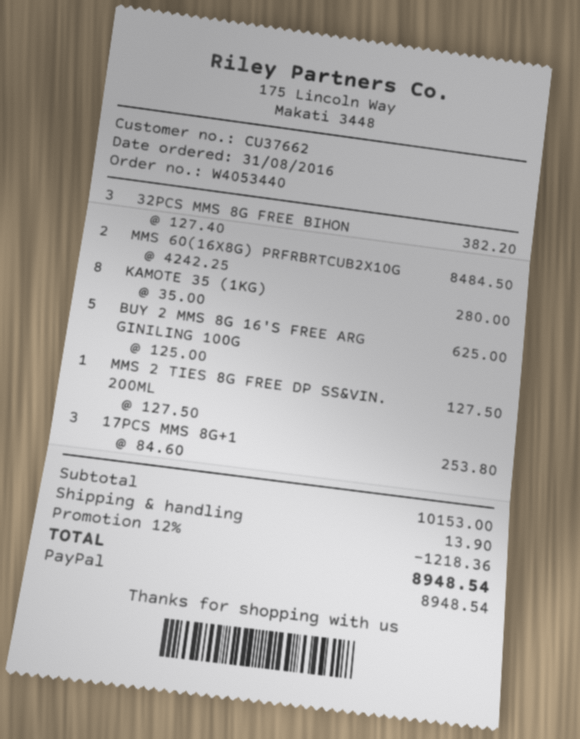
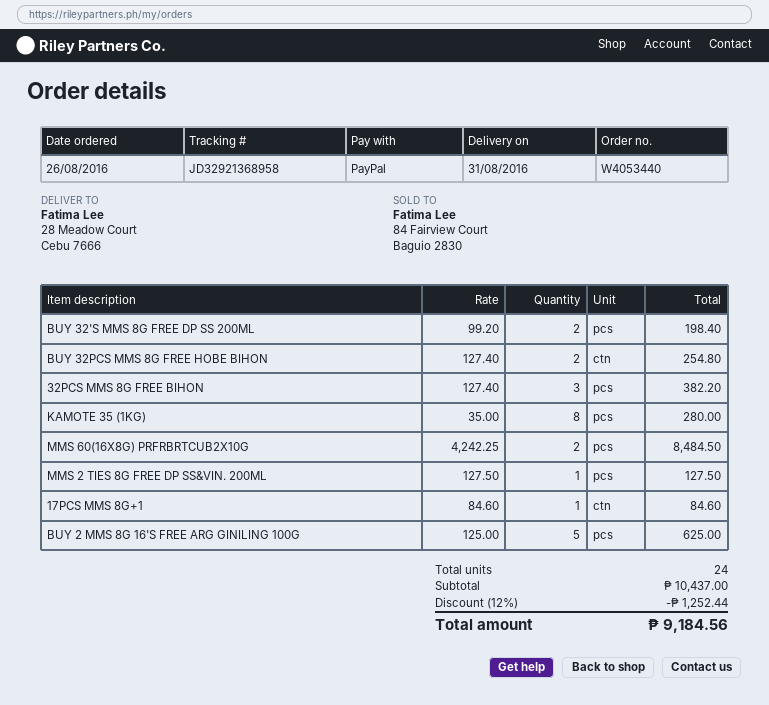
order date: 2016-08-31 -> 2016-08-26
17PCS MMS 8G+1: 3 x 84.60 = 253.80 -> 1 x 84.60 = 84.60
BUY 32'S MMS 8G FREE DP SS 200ML: none -> 2 x 99.20 = 198.40
BUY 32PCS MMS 8G FREE HOBE BIHON: none -> 2 x 127.40 = 254.80
subtotal: 10153.00 -> 10437.00
discount: 12% = 1218.36 -> 12% = 1252.44
shipping: 13.90 -> none
total: 8948.54 -> 9184.56

